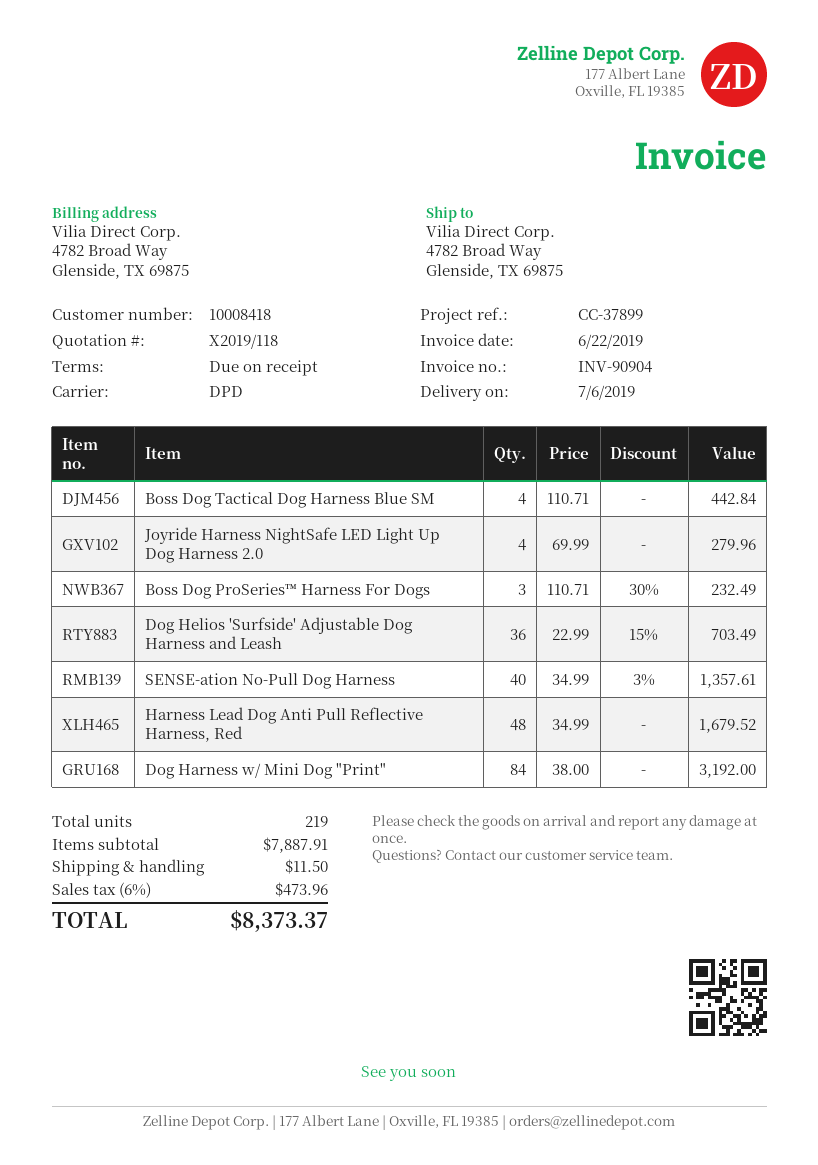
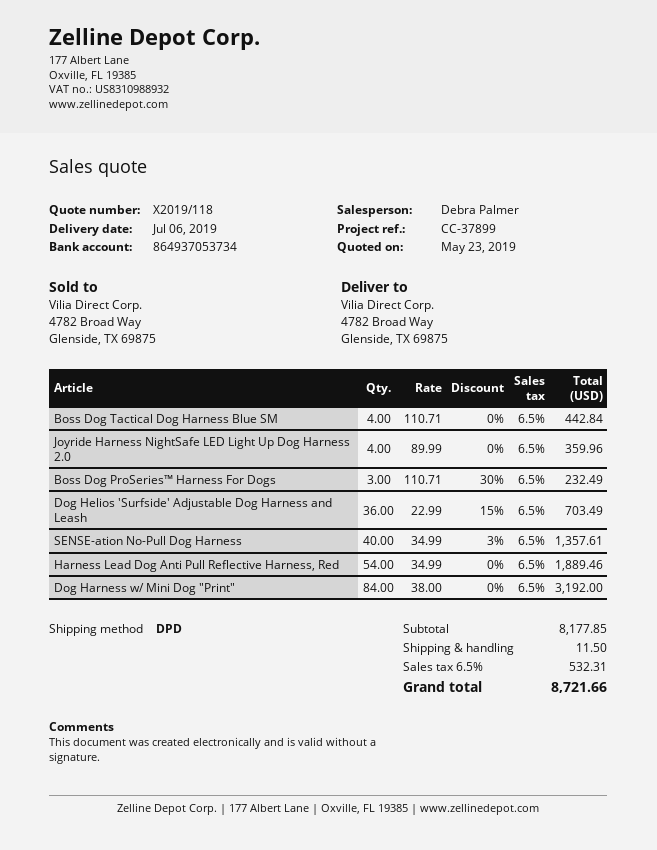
Joyride Harness NightSafe LED Light Up Dog Harness 2.0: 4 x 69.99 = 279.96 -> 4 x 89.99 = 359.96
Harness Lead Dog Anti Pull Reflective Harness, Red: 48 x 34.99 = 1679.52 -> 54 x 34.99 = 1889.46
subtotal: 7887.91 -> 8177.85
tax: 6% = 473.96 -> 6.5% = 532.31
total: 8373.37 -> 8721.66

